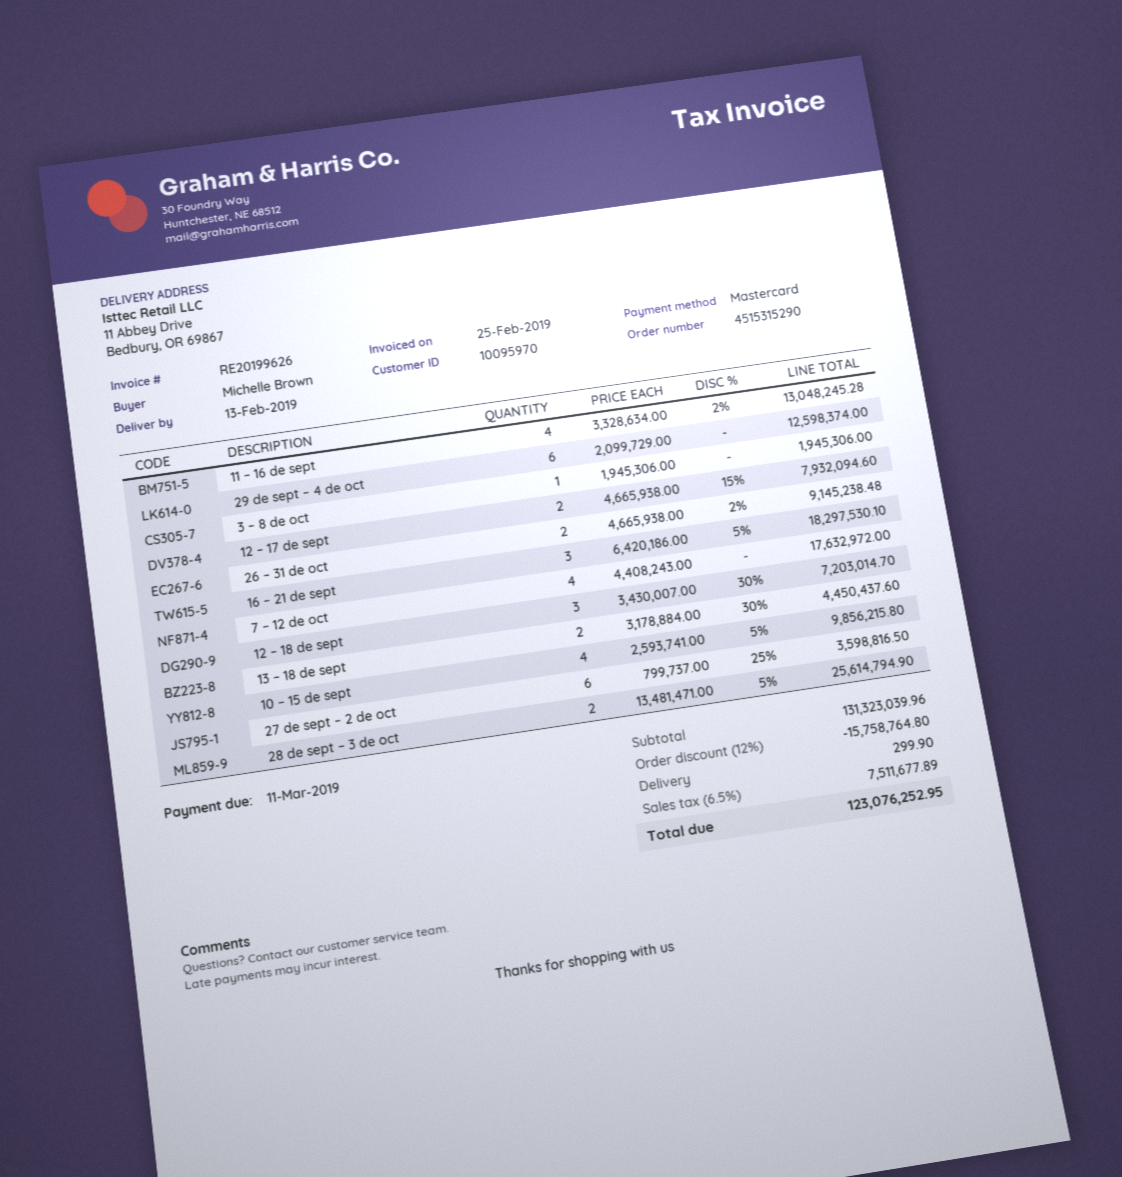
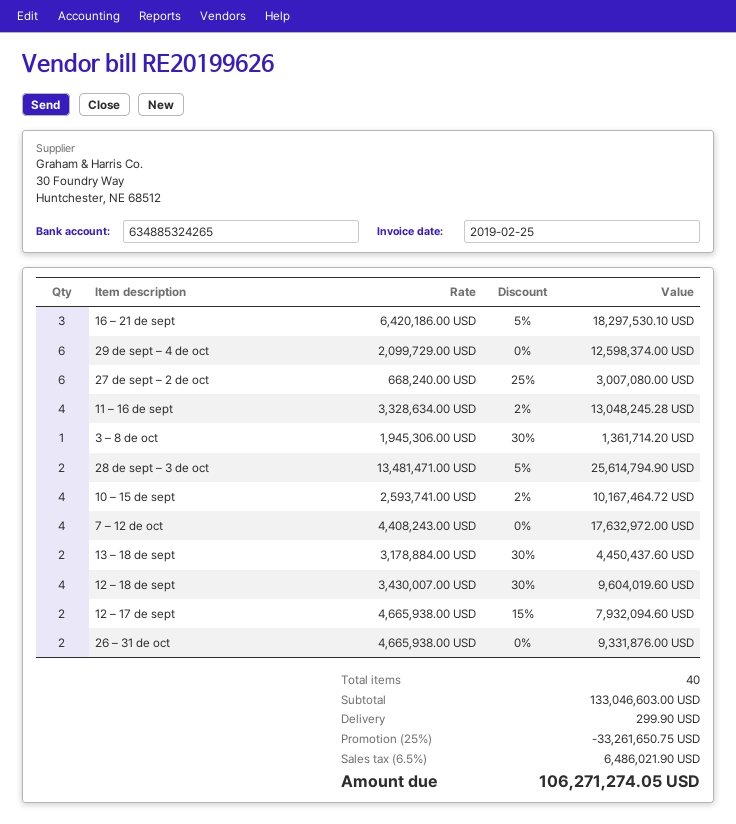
3 – 8 de oct: 1 x 1945306.00 = 1945306.00 -> 1 x 1945306.00 - 30% = 1361714.20
26 – 31 de oct: 2 x 4665938.00 - 2% = 9145238.48 -> 2 x 4665938.00 = 9331876.00
12 – 18 de sept: 3 x 3430007.00 - 30% = 7203014.70 -> 4 x 3430007.00 - 30% = 9604019.60
10 – 15 de sept: 4 x 2593741.00 - 5% = 9856215.80 -> 4 x 2593741.00 - 2% = 10167464.72
27 de sept – 2 de oct: 6 x 799737.00 - 25% = 3598816.50 -> 6 x 668240.00 - 25% = 3007080.00
subtotal: 131323039.96 -> 133046603.00
discount: 12% = 15758764.80 -> 25% = 33261650.75
tax: 6.5% = 7511677.89 -> 6.5% = 6486021.90
total: 123076252.95 -> 106271274.05

